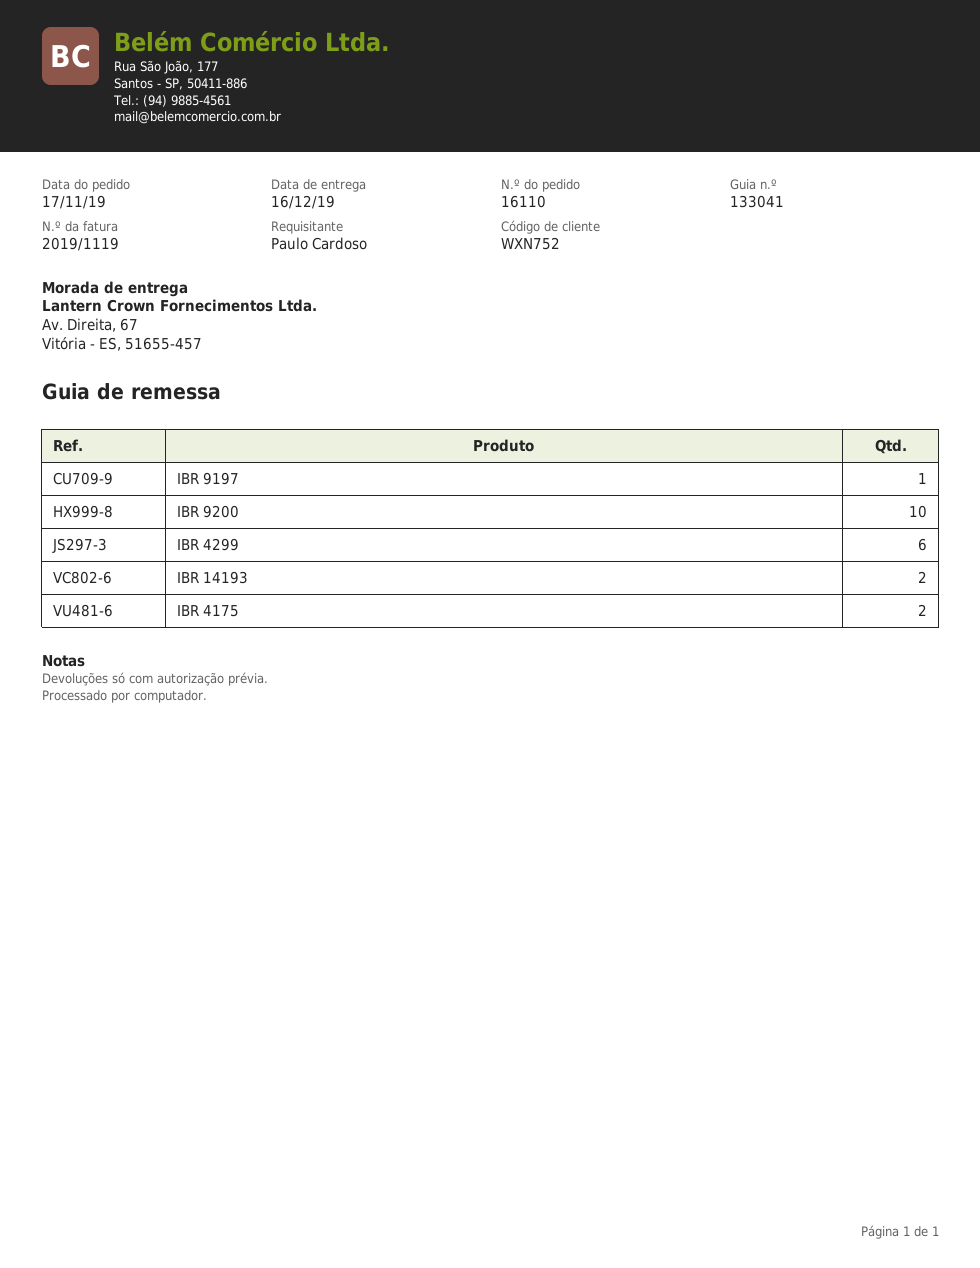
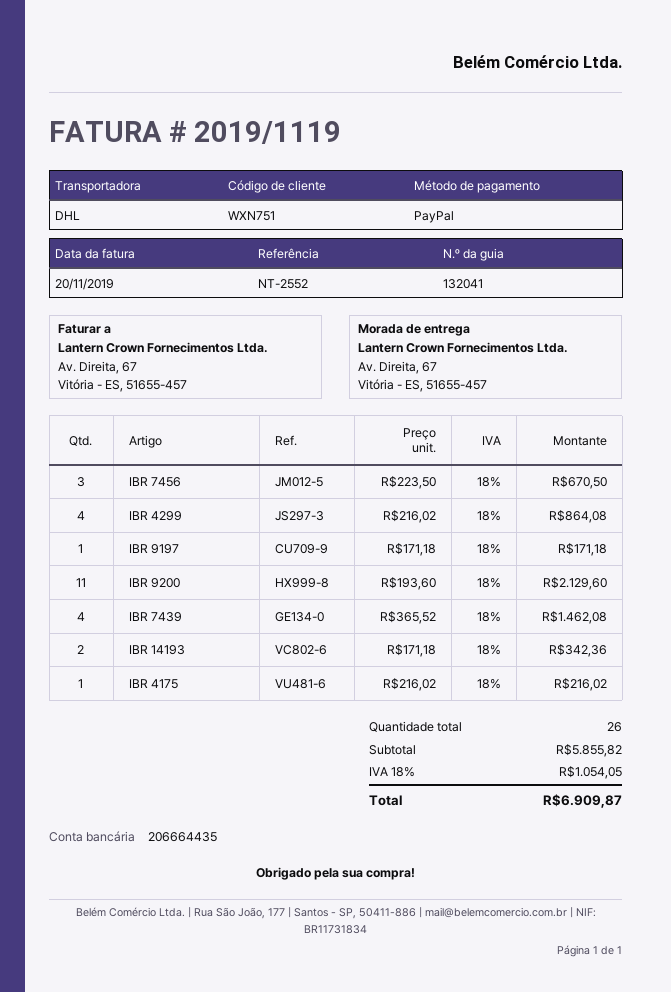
delivery note number: 133041 -> 132041
customer number: WXN752 -> WXN751
IBR 9200: 10 -> 11
IBR 4299: 6 -> 4
IBR 4175: 2 -> 1
IBR 7456: none -> 3
IBR 7439: none -> 4

